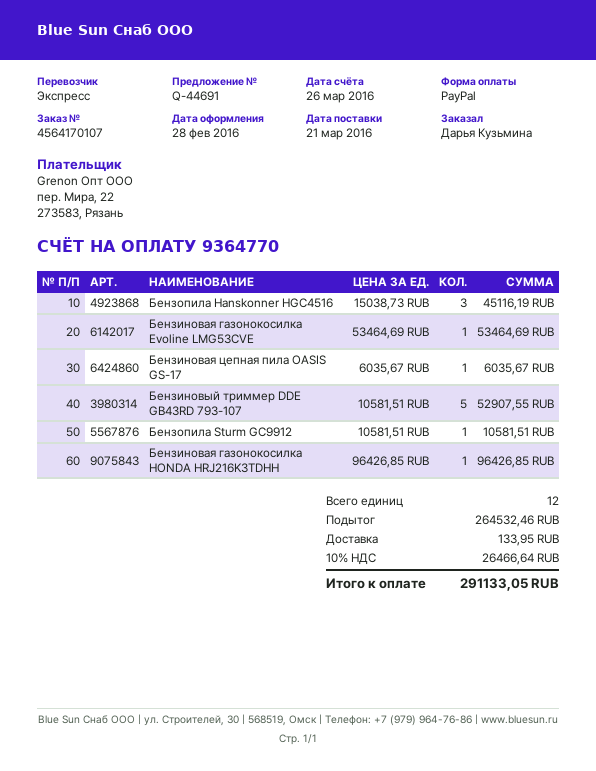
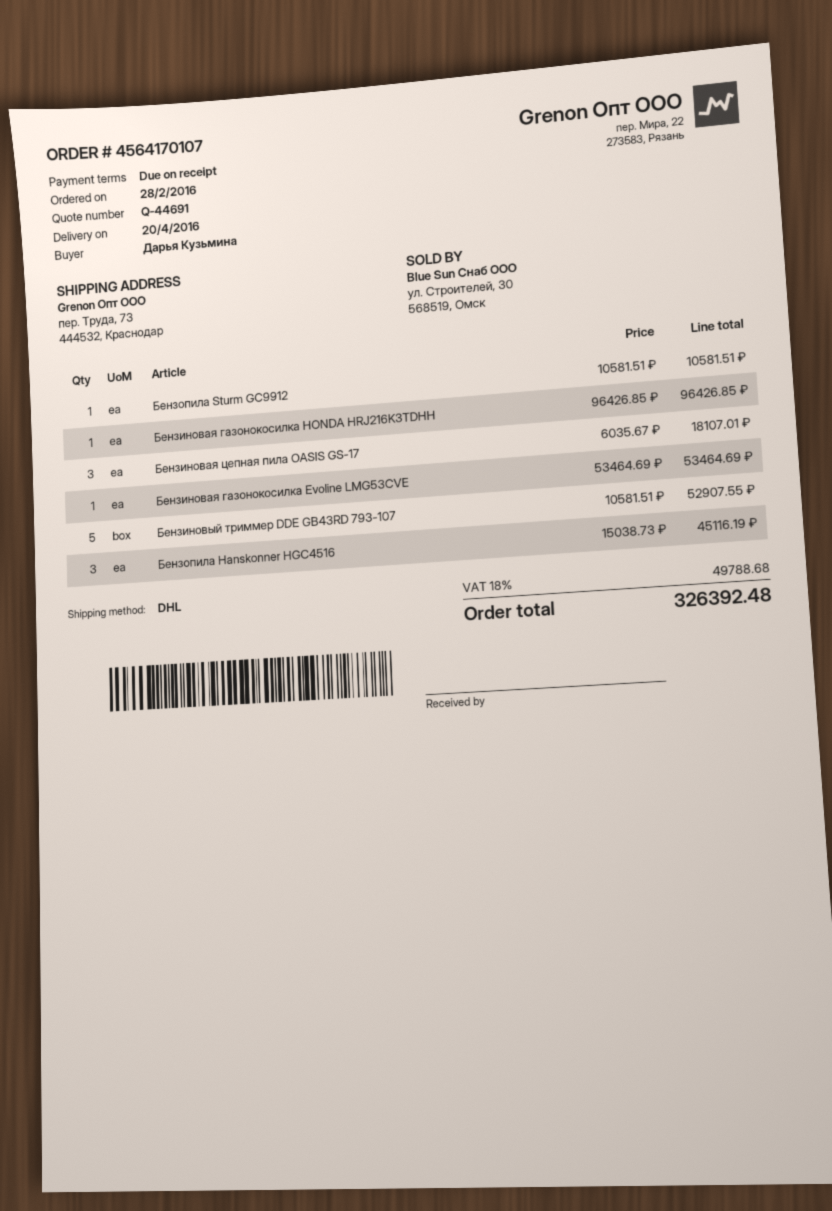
delivery date: 2016-03-21 -> 2016-04-20
shipping method: express -> DHL
Бензиновая цепная пила OASIS GS-17: 1 x 6035.67 = 6035.67 -> 3 x 6035.67 = 18107.01
shipping: 133.95 -> none
tax: 10% = 26466.64 -> 18% = 49788.68
total: 291133.05 -> 326392.48

